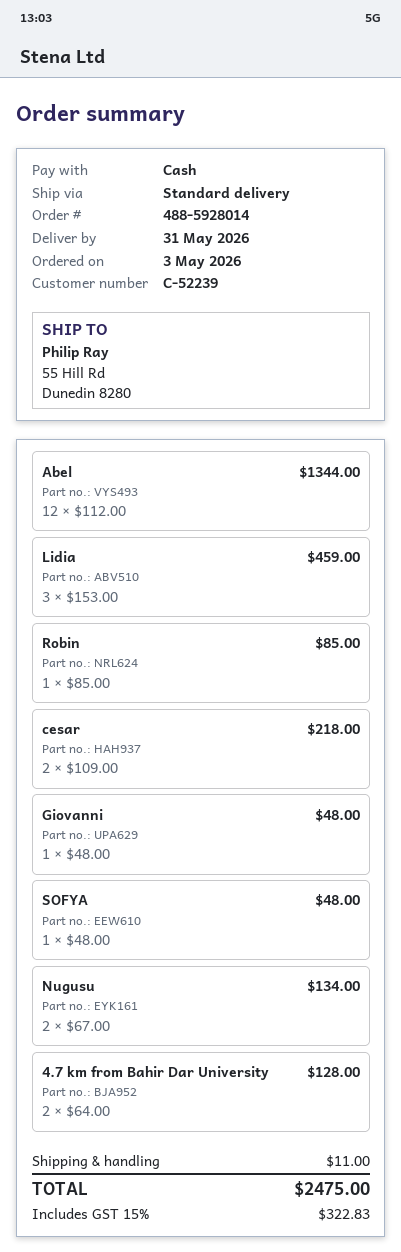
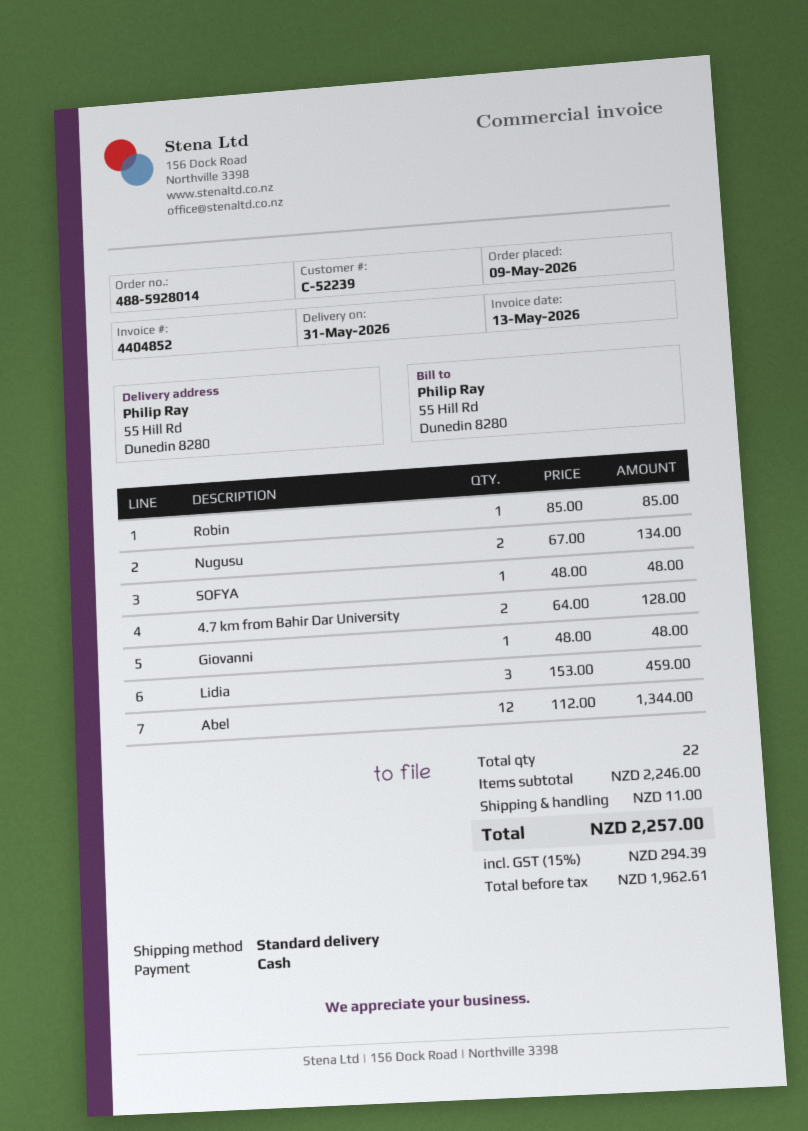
order date: 2026-05-03 -> 2026-05-09
cesar: 2 x 109.00 = 218.00 -> none
tax: 15% = 322.83 -> 15% = 294.39
total: 2475.00 -> 2257.00

